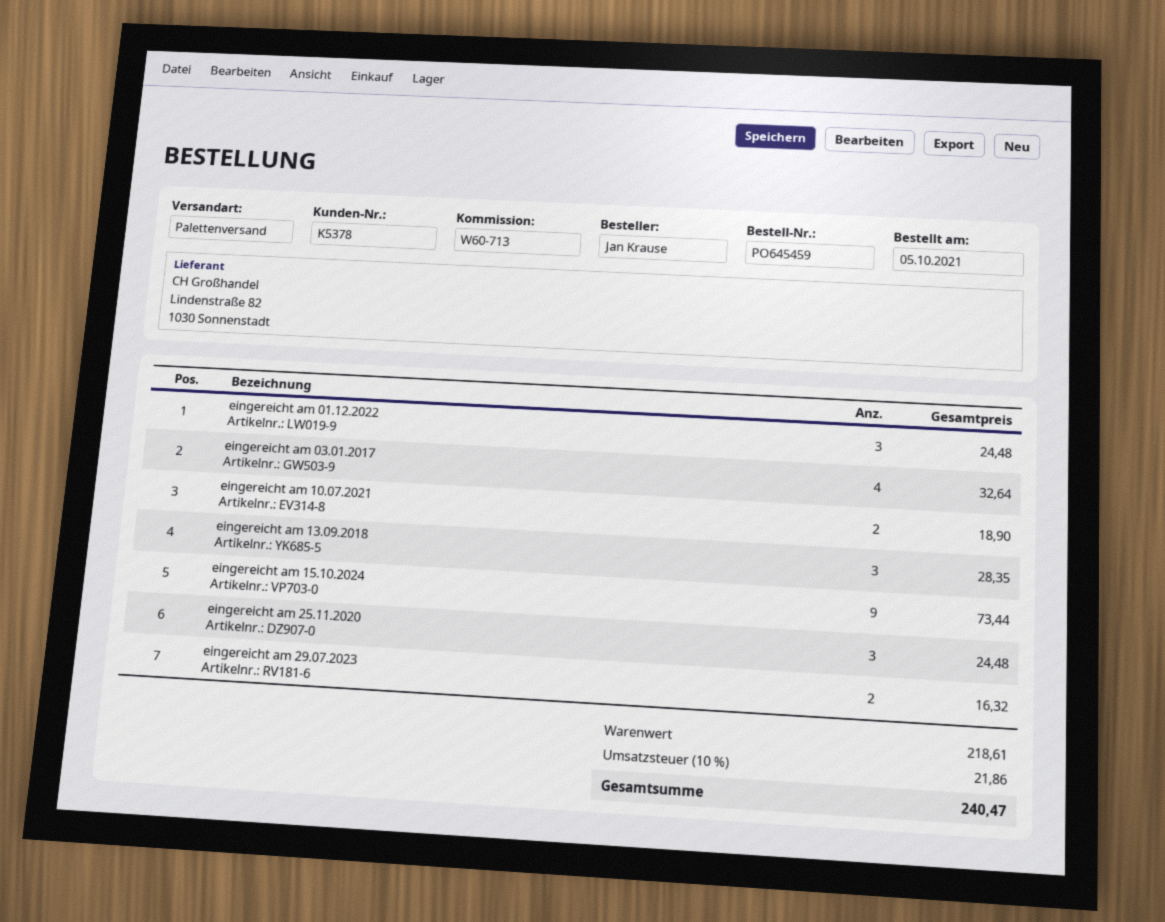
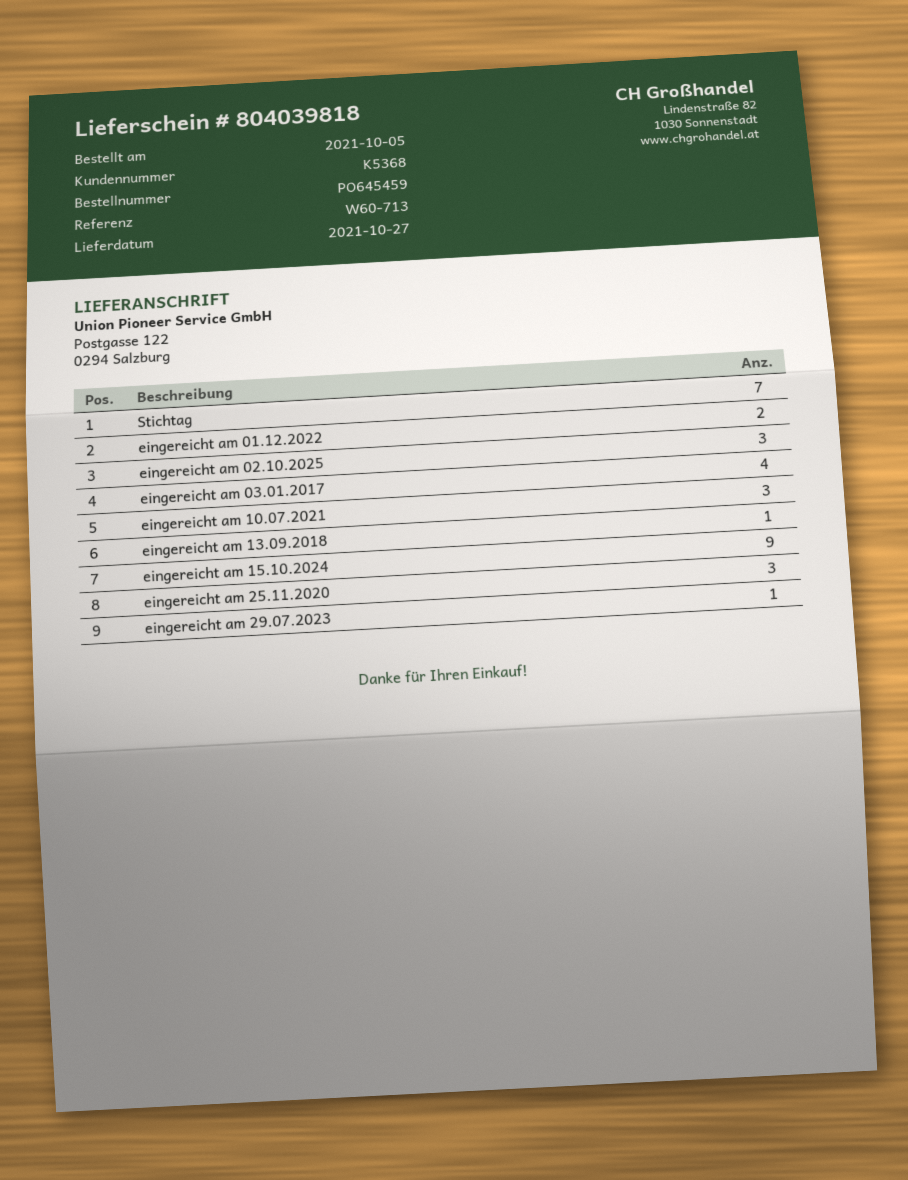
customer number: K5378 -> K5368
eingereicht am 01.12.2022: 3 -> 2
eingereicht am 10.07.2021: 2 -> 3
eingereicht am 13.09.2018: 3 -> 1
eingereicht am 29.07.2023: 2 -> 1
Stichtag: none -> 7
eingereicht am 02.10.2025: none -> 3

